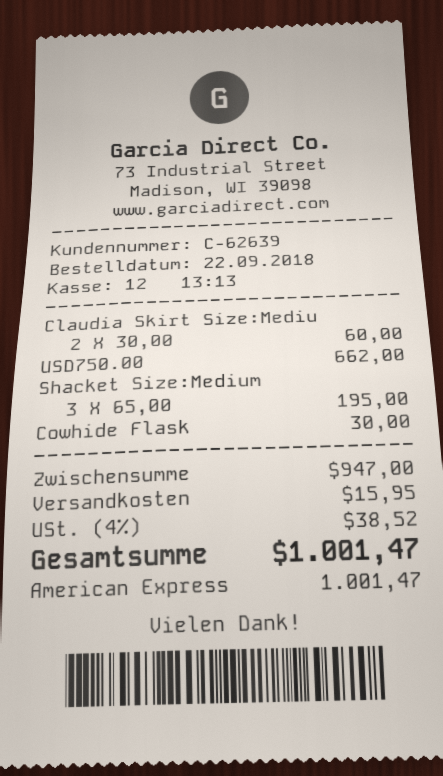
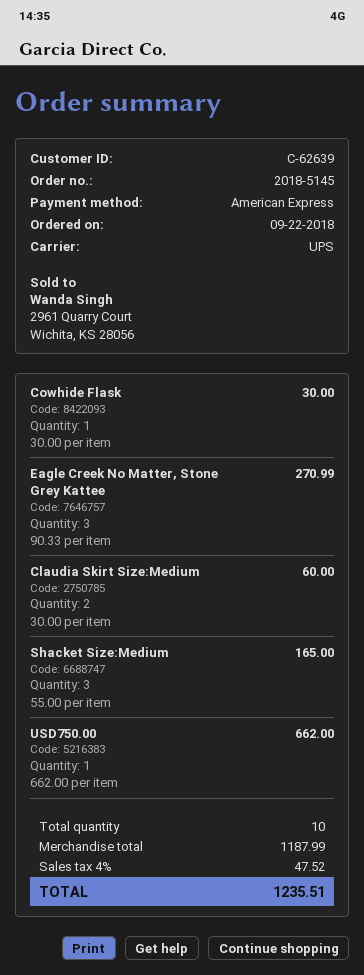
Shacket Size:Medium: 3 x 65.00 = 195.00 -> 3 x 55.00 = 165.00
Eagle Creek No Matter, Stone Grey Kattee: none -> 3 x 90.33 = 270.99
subtotal: 947.00 -> 1187.99
shipping: 15.95 -> none
tax: 4% = 38.52 -> 4% = 47.52
total: 1001.47 -> 1235.51

